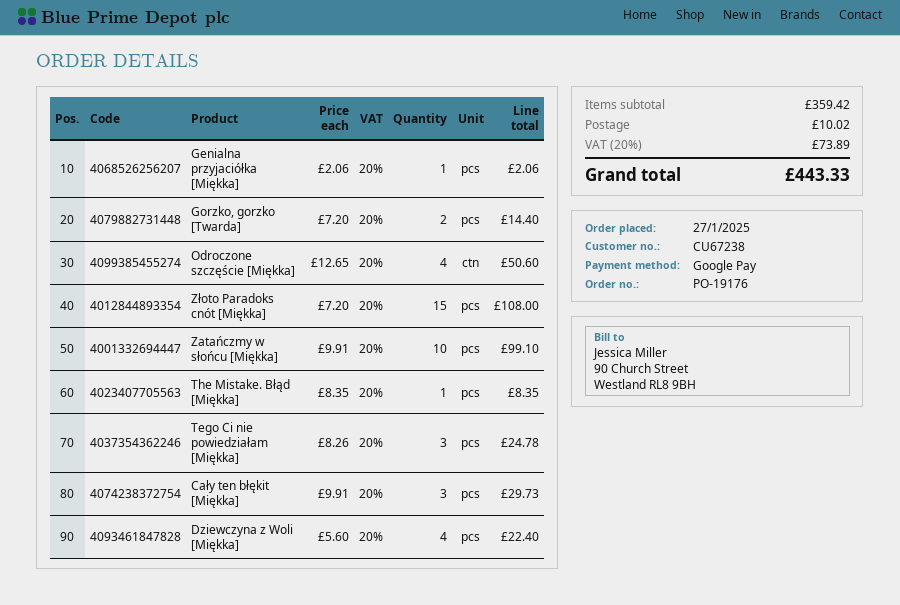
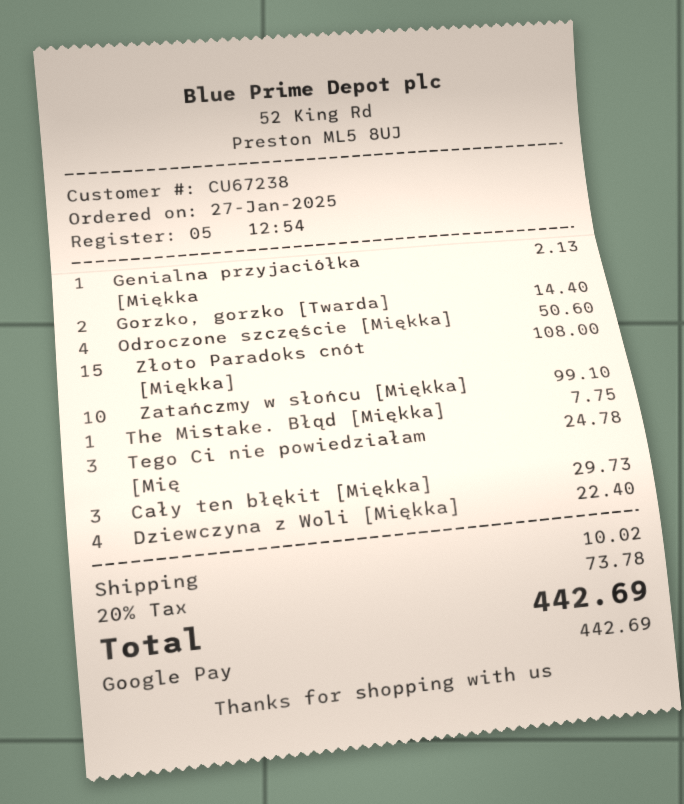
Genialna przyjaciółka [Miękka]: 1 for 2.06 -> 1 for 2.13
The Mistake. Błąd [Miękka]: 1 for 8.35 -> 1 for 7.75
tax: 20% = 73.89 -> 20% = 73.78
total: 443.33 -> 442.69

